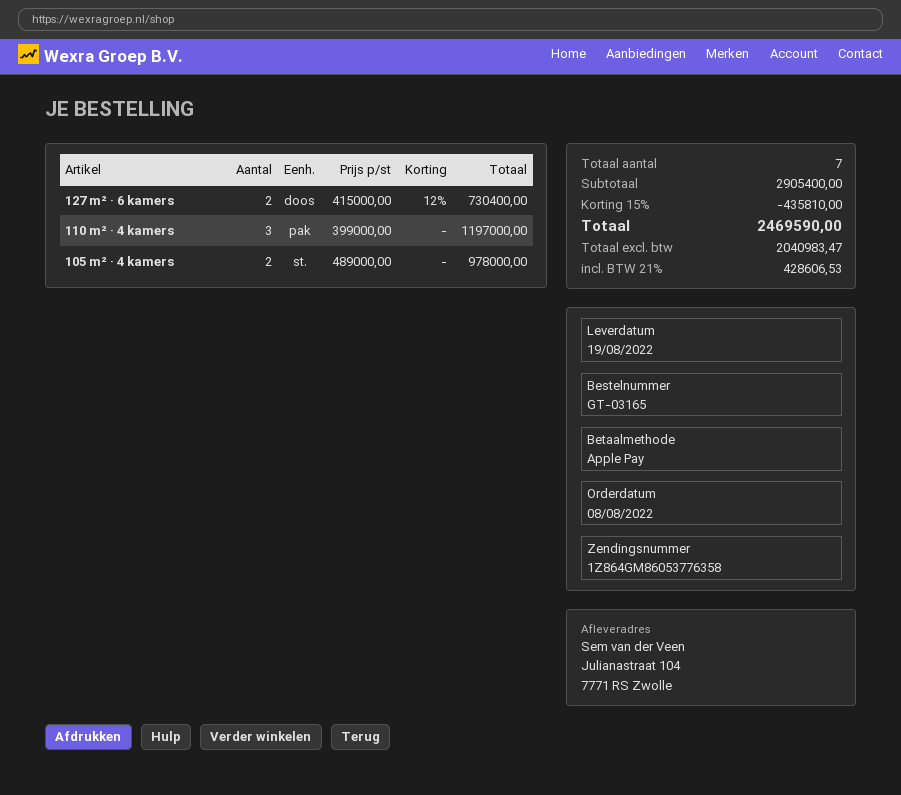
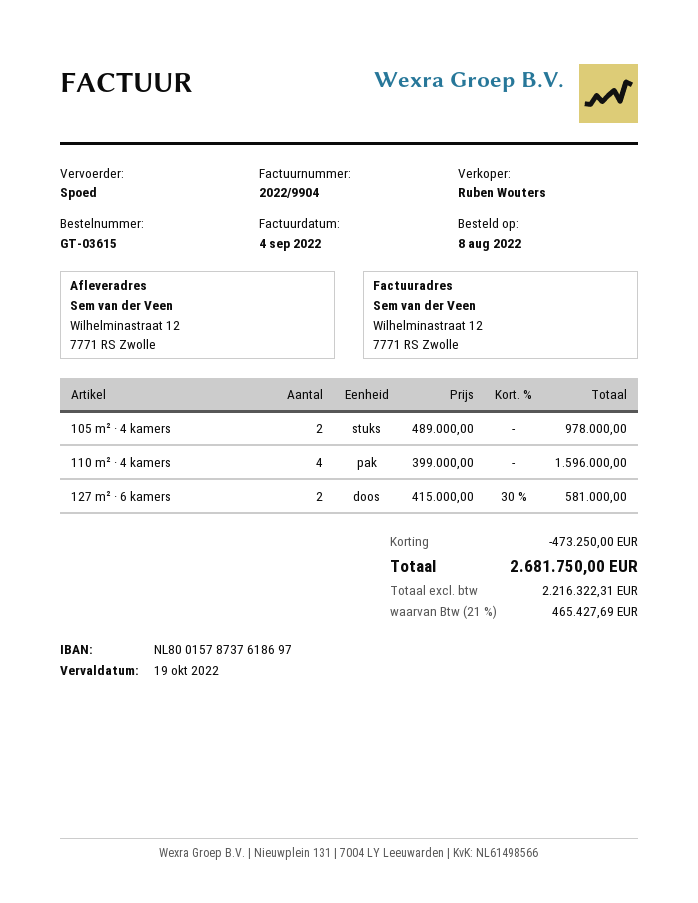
order number: GT-03165 -> GT-03615
ship to: Julianastraat 104, 7771 RS Zwolle -> Wilhelminastraat 12, 7771 RS Zwolle
127 m² · 6 kamers: 2 x 415000.00 - 12% = 730400.00 -> 2 x 415000.00 - 30% = 581000.00
110 m² · 4 kamers: 3 x 399000.00 = 1197000.00 -> 4 x 399000.00 = 1596000.00
discount: 435810.00 -> 473250.00
net: 2040983.47 -> 2216322.31
tax: 21% = 428606.53 -> 21% = 465427.69
total: 2469590.00 -> 2681750.00

